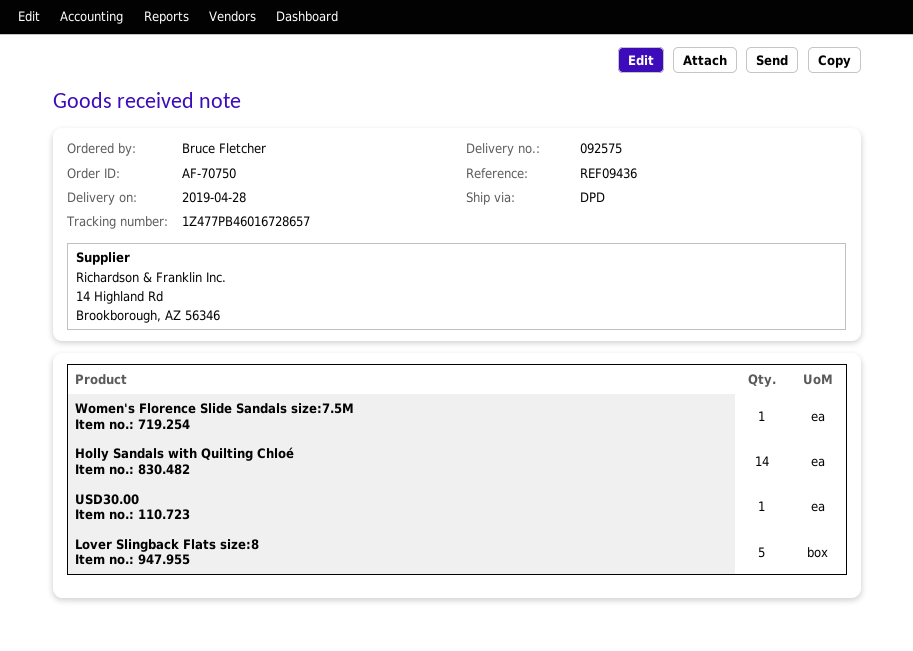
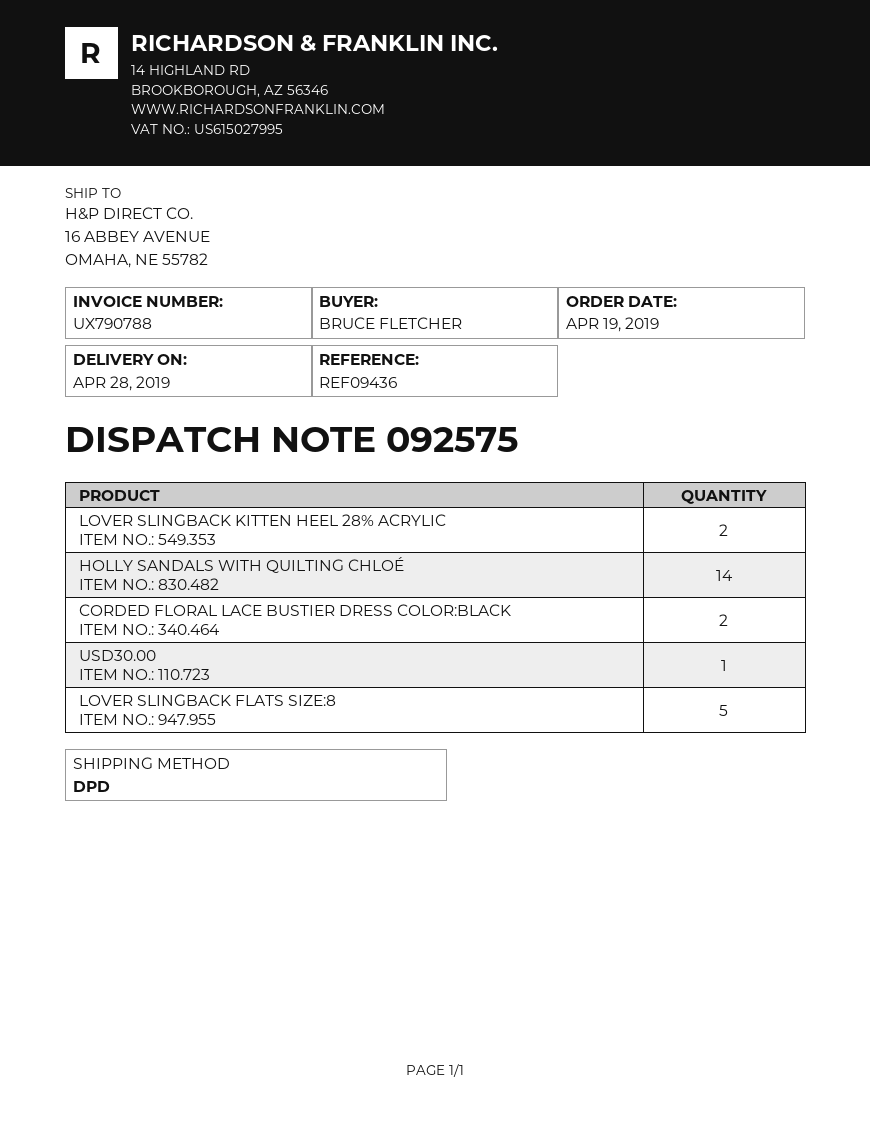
Women's Florence Slide Sandals size:7.5M: 1 -> none
LOVER SLINGBACK KITTEN HEEL 28% ACRYLIC: none -> 2
CORDED FLORAL LACE BUSTIER DRESS COLOR:BLACK: none -> 2

